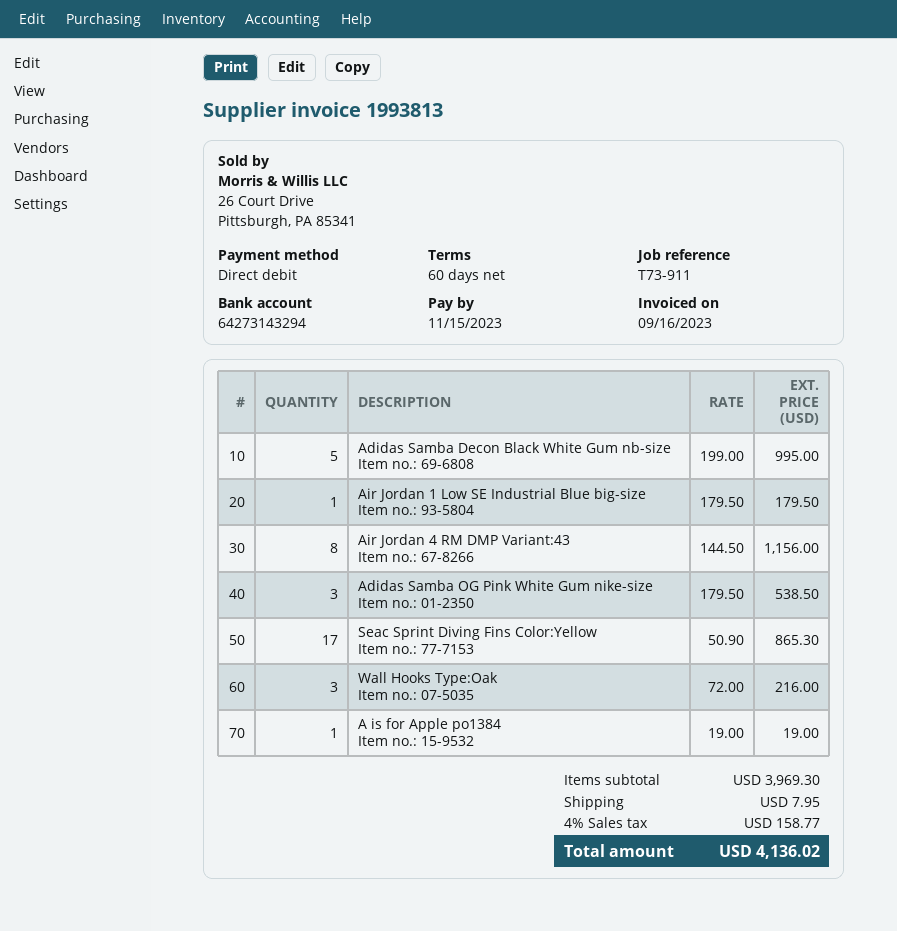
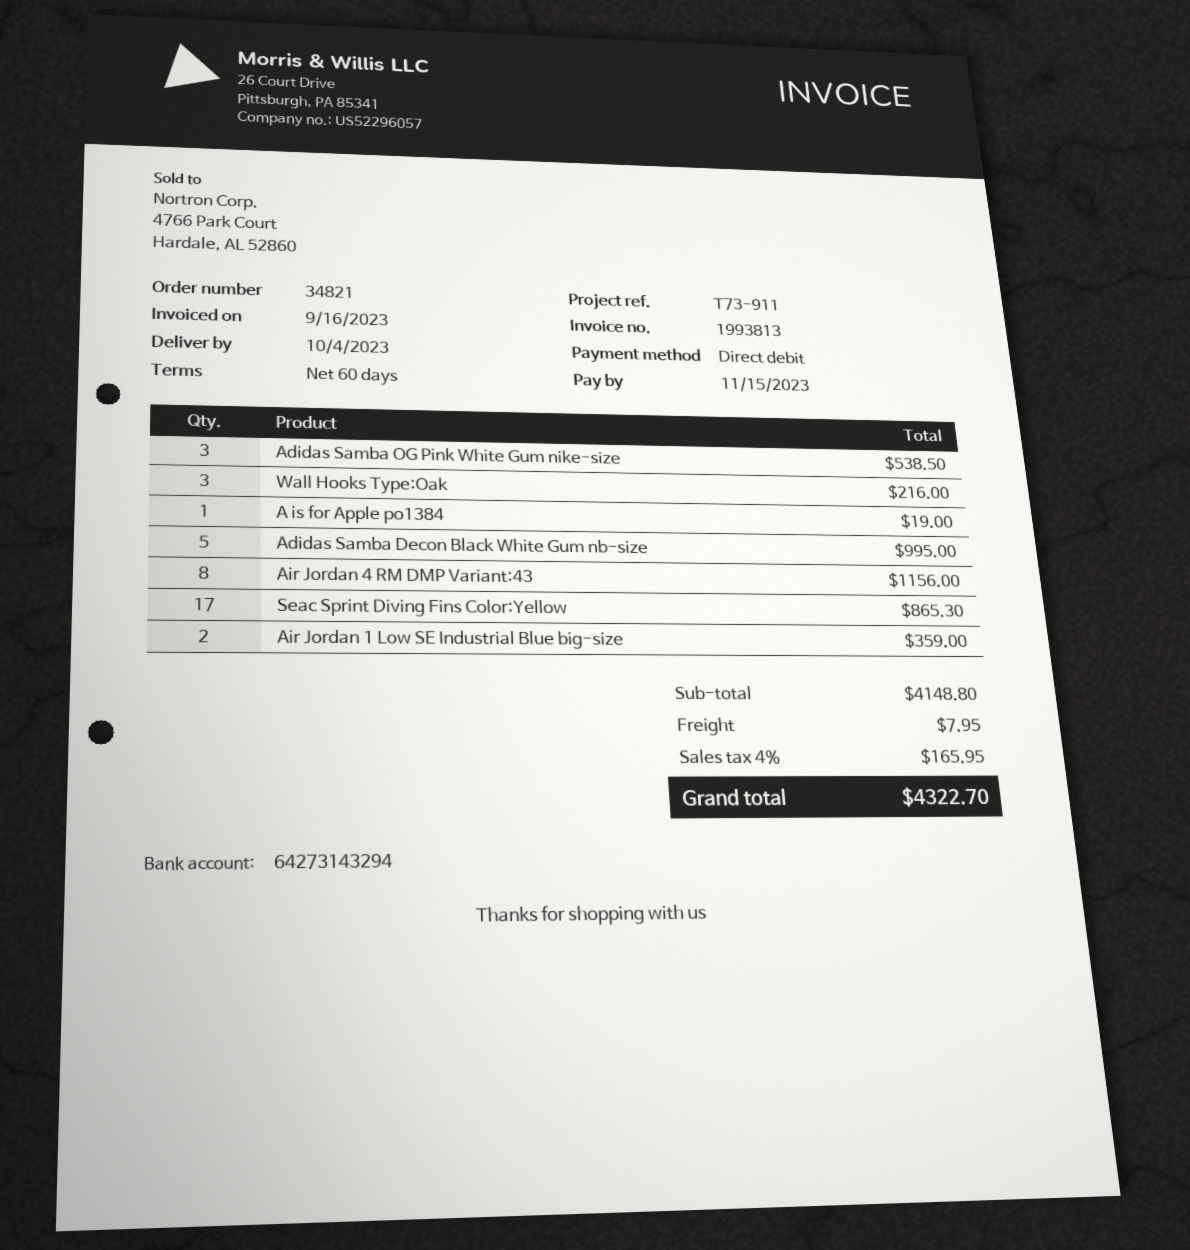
Air Jordan 1 Low SE Industrial Blue big-size: 1 for 179.50 -> 2 for 359.00
subtotal: 3969.30 -> 4148.80
tax: 4% = 158.77 -> 4% = 165.95
total: 4136.02 -> 4322.70

